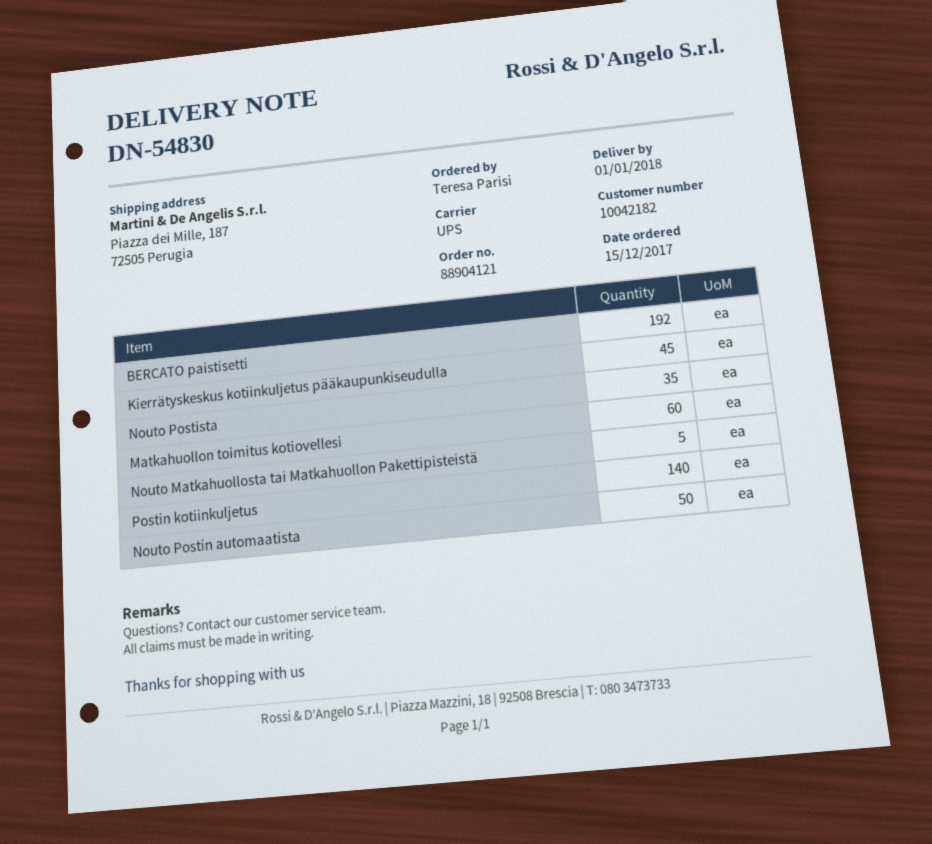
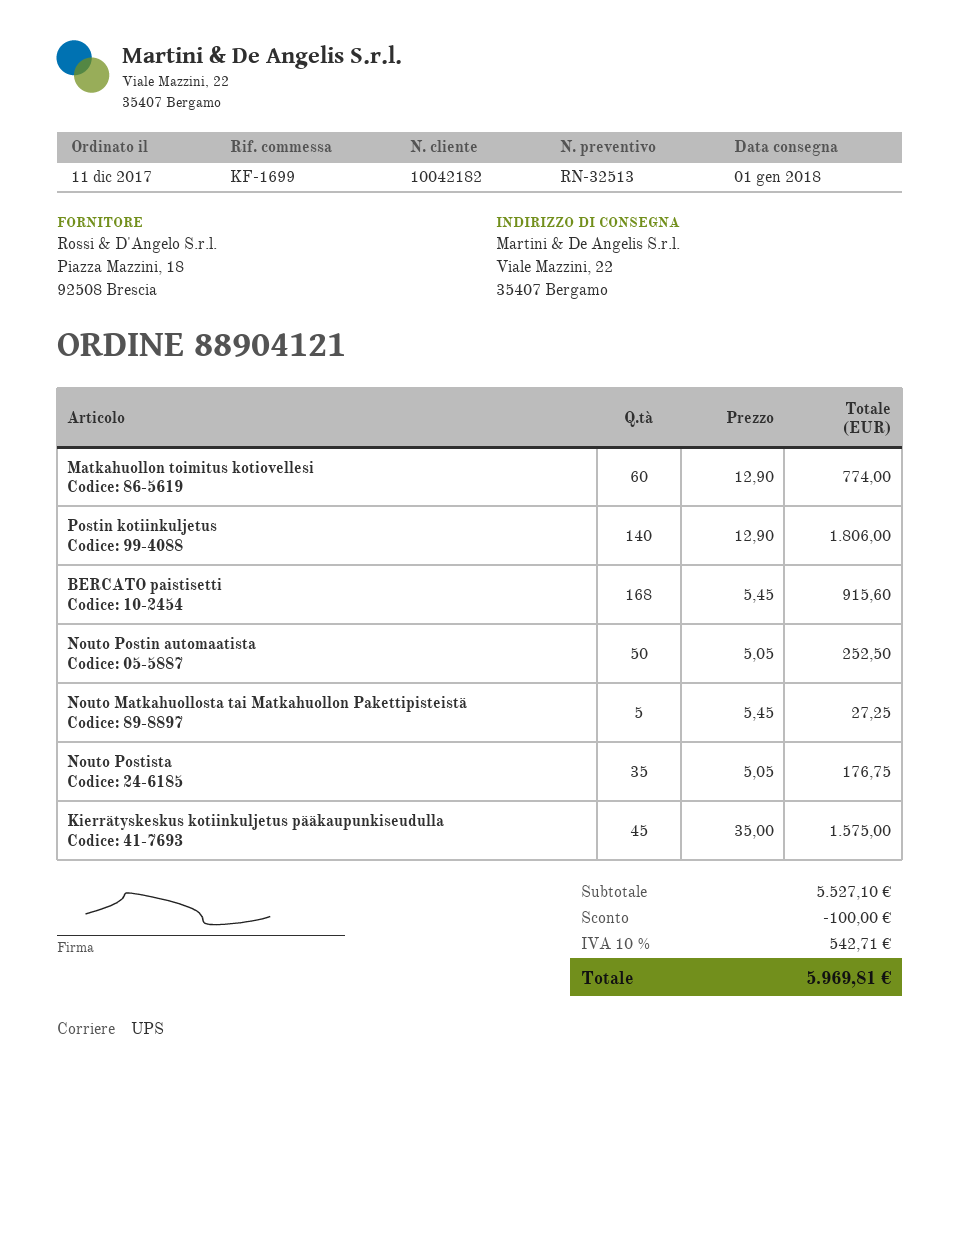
order date: 2017-12-15 -> 2017-12-11
ship to: Piazza dei Mille, 187, 72505 Perugia -> Viale Mazzini, 22, 35407 Bergamo
BERCATO paistisetti: 192 -> 168

